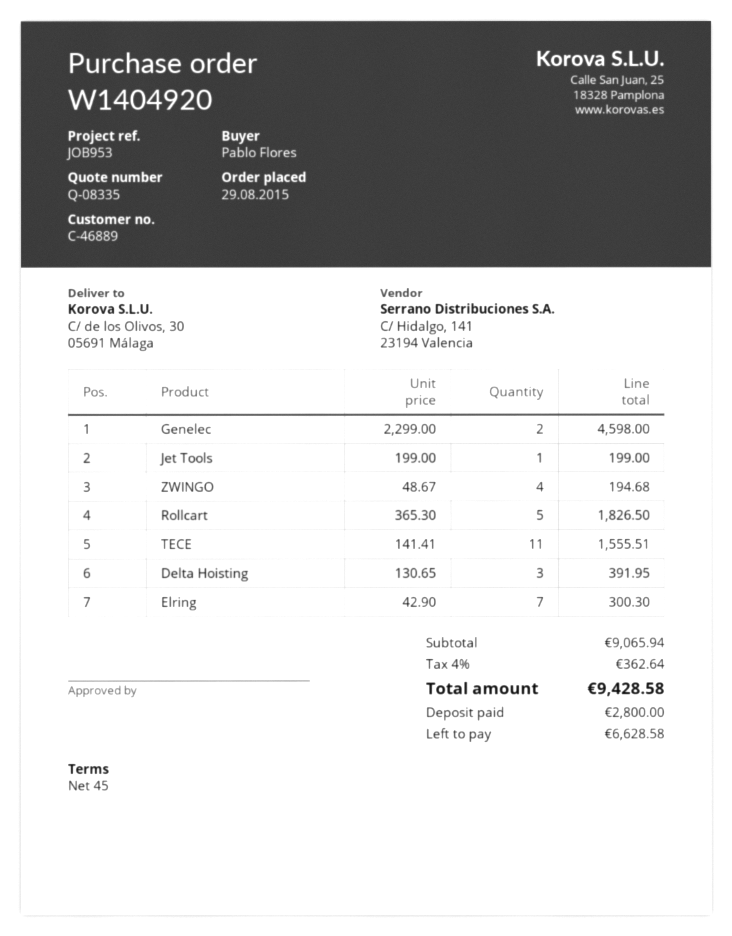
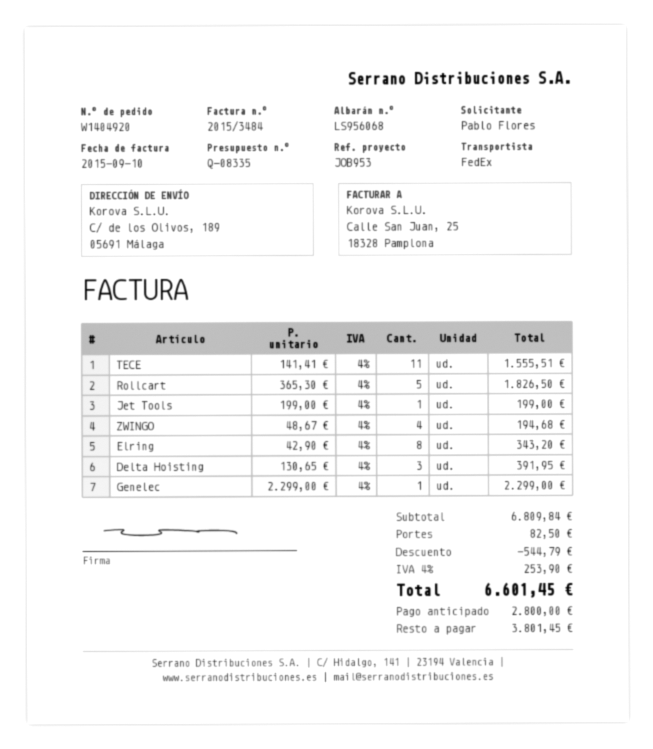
ship to: C/ de los Olivos, 30, 05691 Málaga -> C/ de los Olivos, 189, 05691 Málaga
Genelec: 2 x 2299.00 = 4598.00 -> 1 x 2299.00 = 2299.00
Elring: 7 x 42.90 = 300.30 -> 8 x 42.90 = 343.20
subtotal: 9065.94 -> 6809.84
discount: none -> 544.79
shipping: none -> 82.50
tax: 4% = 362.64 -> 4% = 253.90
total: 9428.58 -> 6601.45
balance: 6628.58 -> 3801.45

